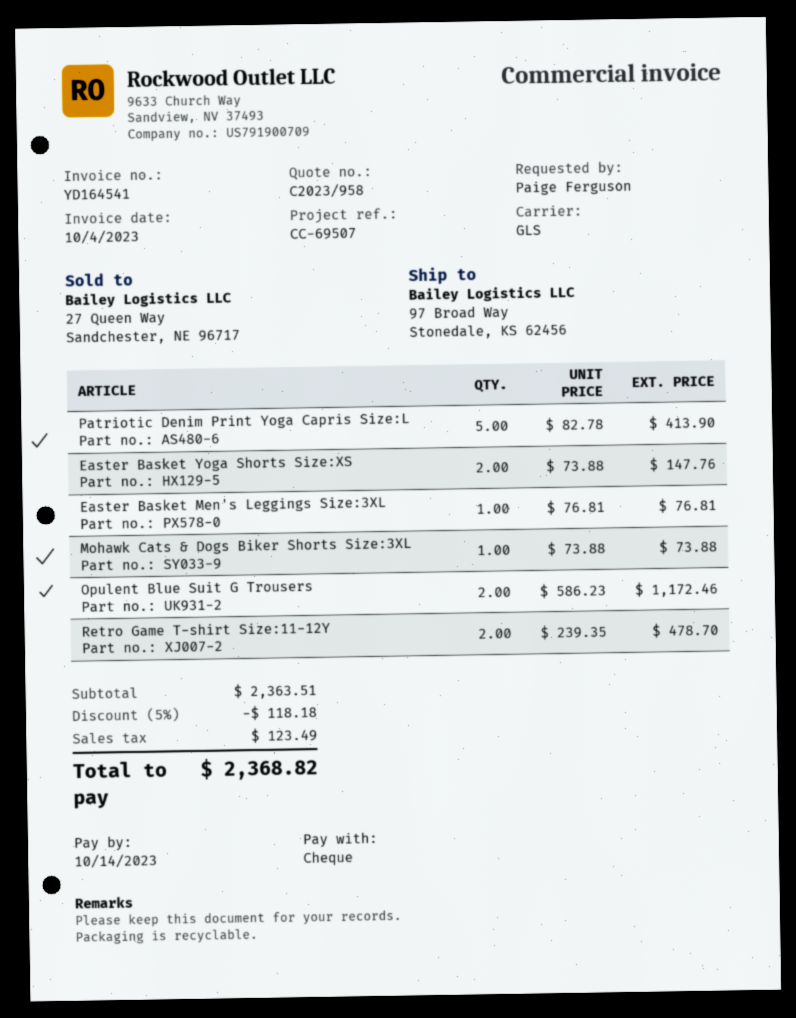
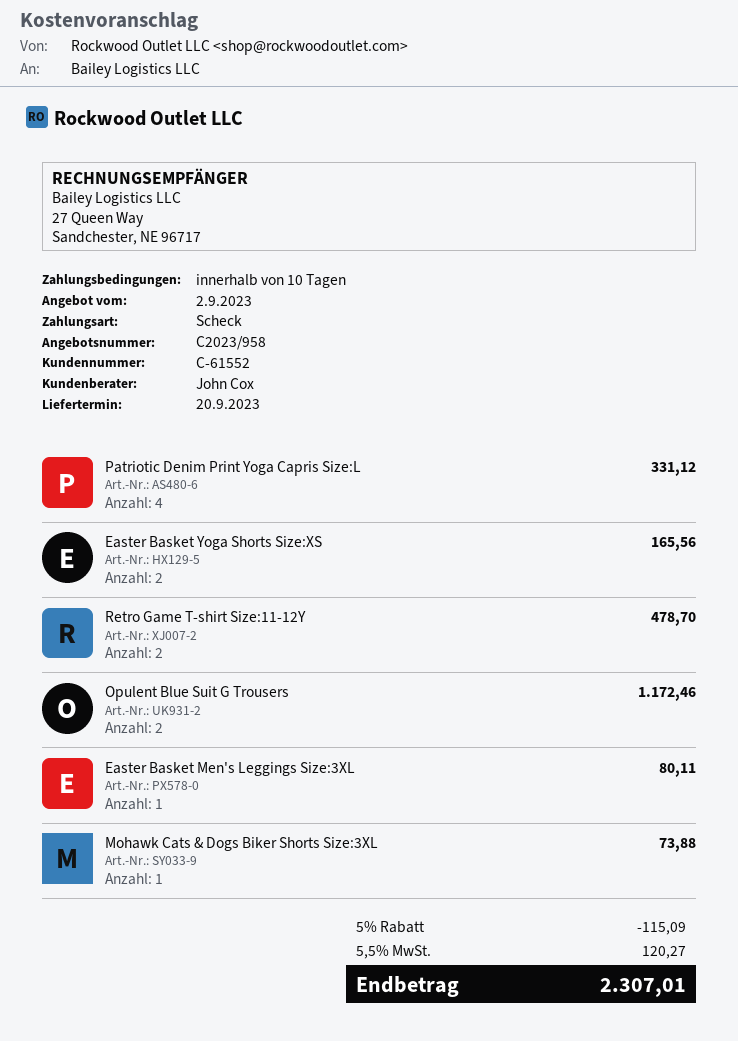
Patriotic Denim Print Yoga Capris Size:L: 5 for 413.90 -> 4 for 331.12
Easter Basket Yoga Shorts Size:XS: 2 for 147.76 -> 2 for 165.56
Easter Basket Men's Leggings Size:3XL: 1 for 76.81 -> 1 for 80.11
discount: 5% = 118.18 -> 5% = 115.09
tax: 123.49 -> 120.27
total: 2368.82 -> 2307.01

